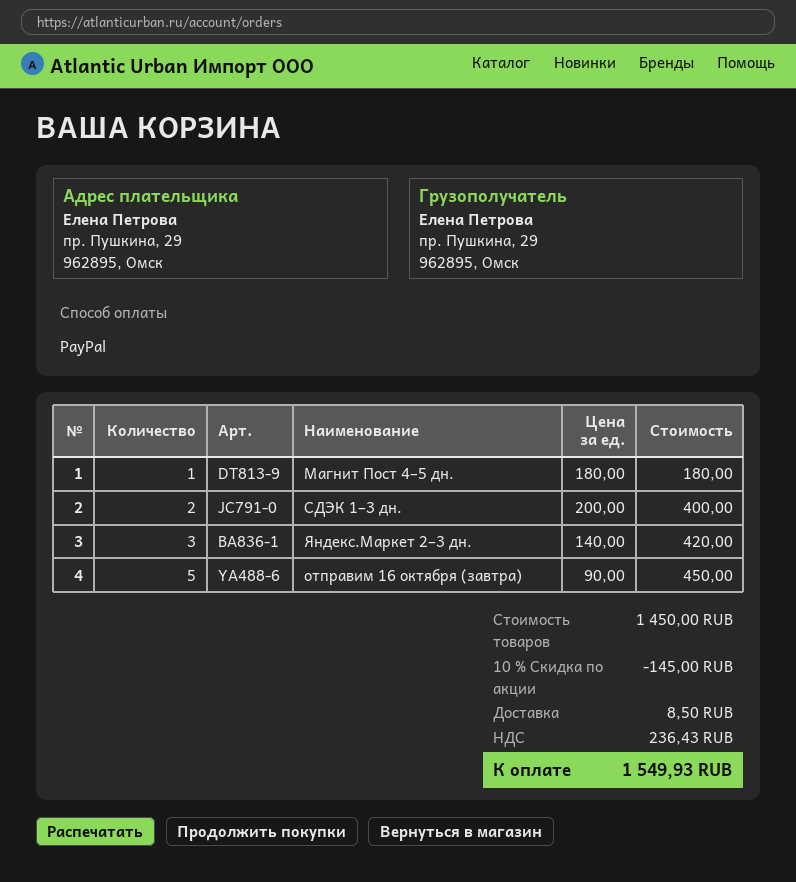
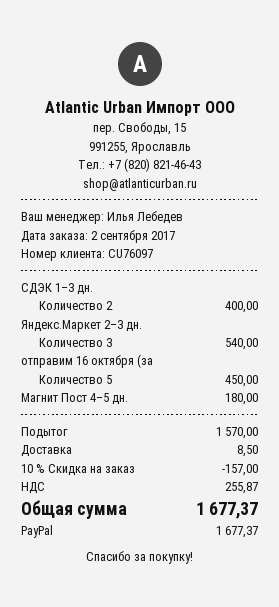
Яндекс.Маркет 2–3 дн.: 3 for 420.00 -> 3 for 540.00
subtotal: 1450.00 -> 1570.00
discount: 10% = 145.00 -> 10% = 157.00
tax: 236.43 -> 255.87
total: 1549.93 -> 1677.37

